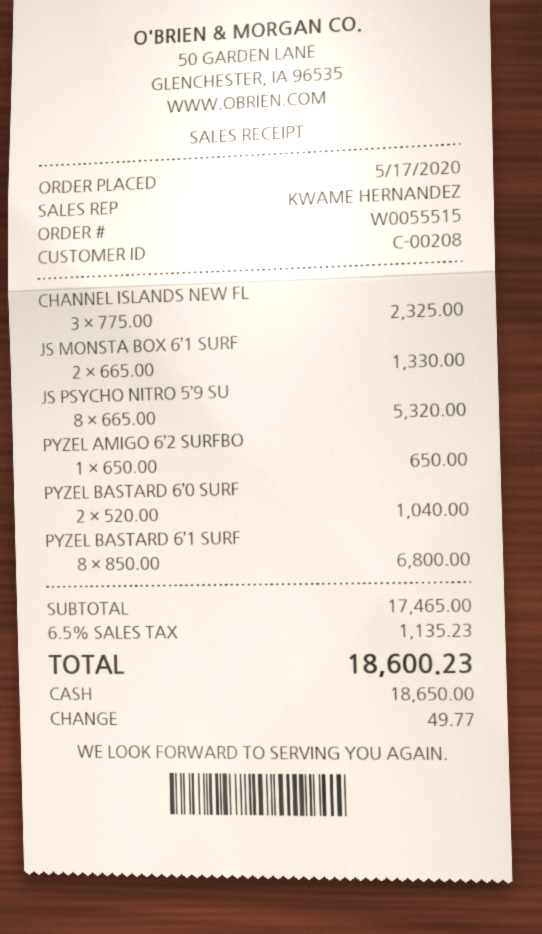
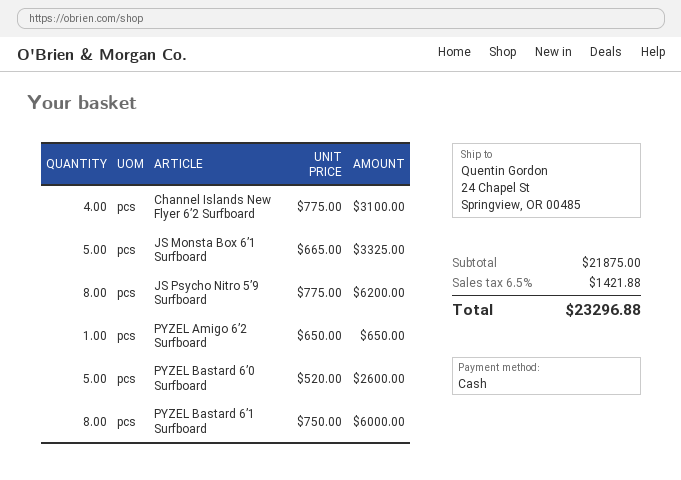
CHANNEL ISLANDS NEW FL: 3 x 775.00 = 2325.00 -> 4 x 775.00 = 3100.00
JS MONSTA BOX 6’1 SURF: 2 x 665.00 = 1330.00 -> 5 x 665.00 = 3325.00
JS PSYCHO NITRO 5’9 SU: 8 x 665.00 = 5320.00 -> 8 x 775.00 = 6200.00
PYZEL BASTARD 6’0 SURF: 2 x 520.00 = 1040.00 -> 5 x 520.00 = 2600.00
PYZEL BASTARD 6’1 SURF: 8 x 850.00 = 6800.00 -> 8 x 750.00 = 6000.00
subtotal: 17465.00 -> 21875.00
tax: 6.5% = 1135.23 -> 6.5% = 1421.88
total: 18600.23 -> 23296.88

